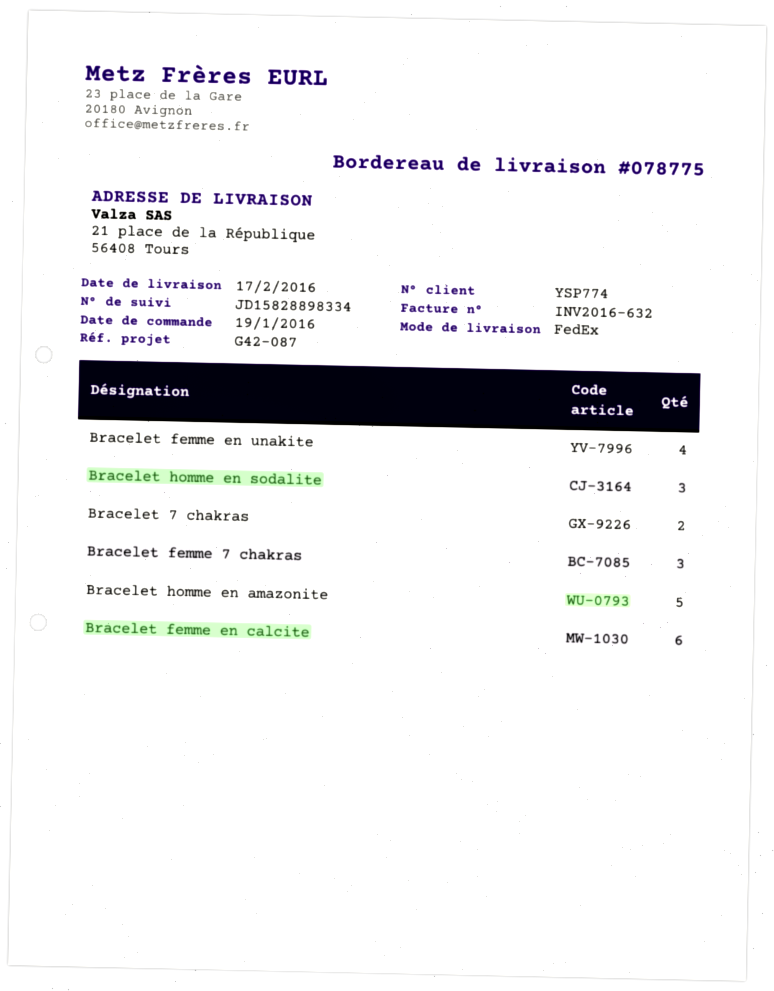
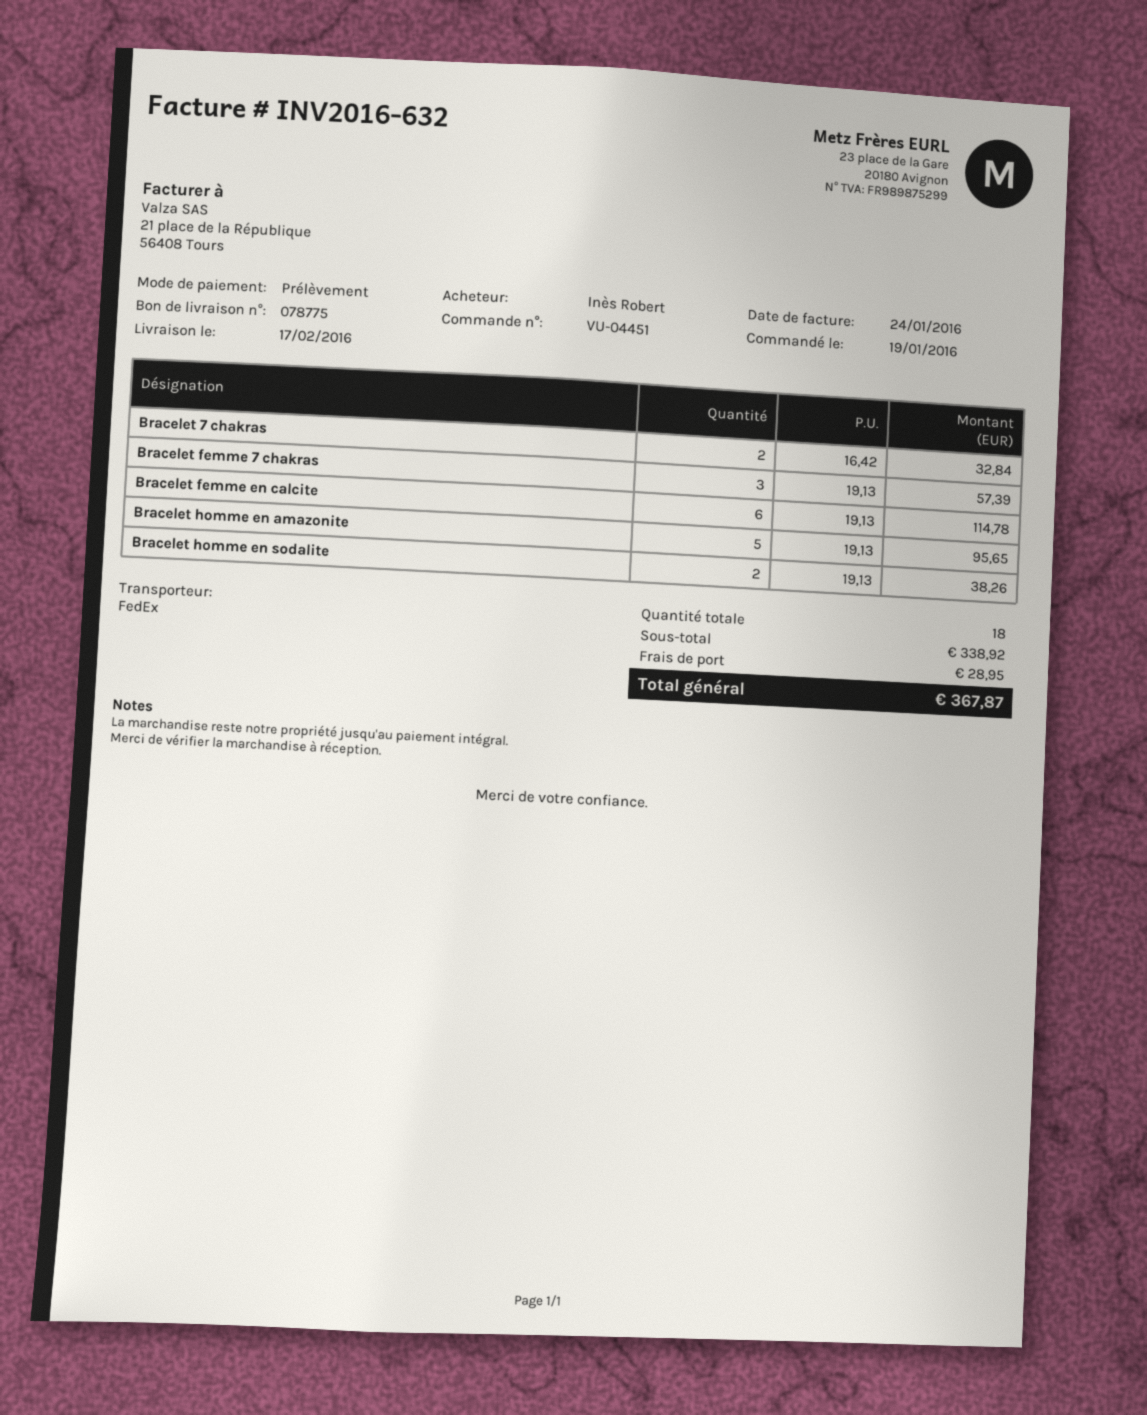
Bracelet femme en unakite: 4 -> none
Bracelet homme en sodalite: 3 -> 2

